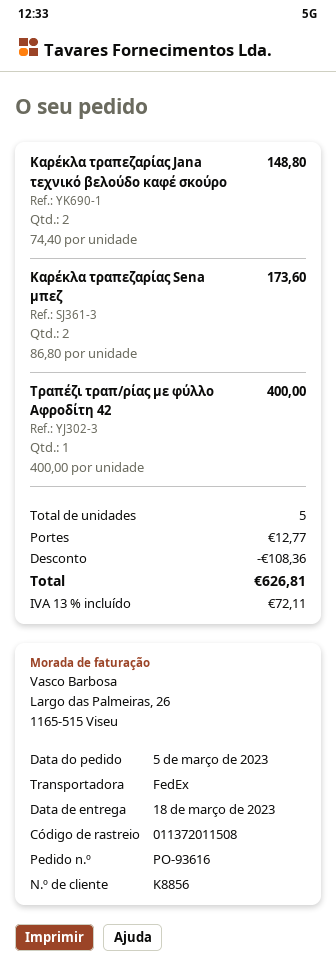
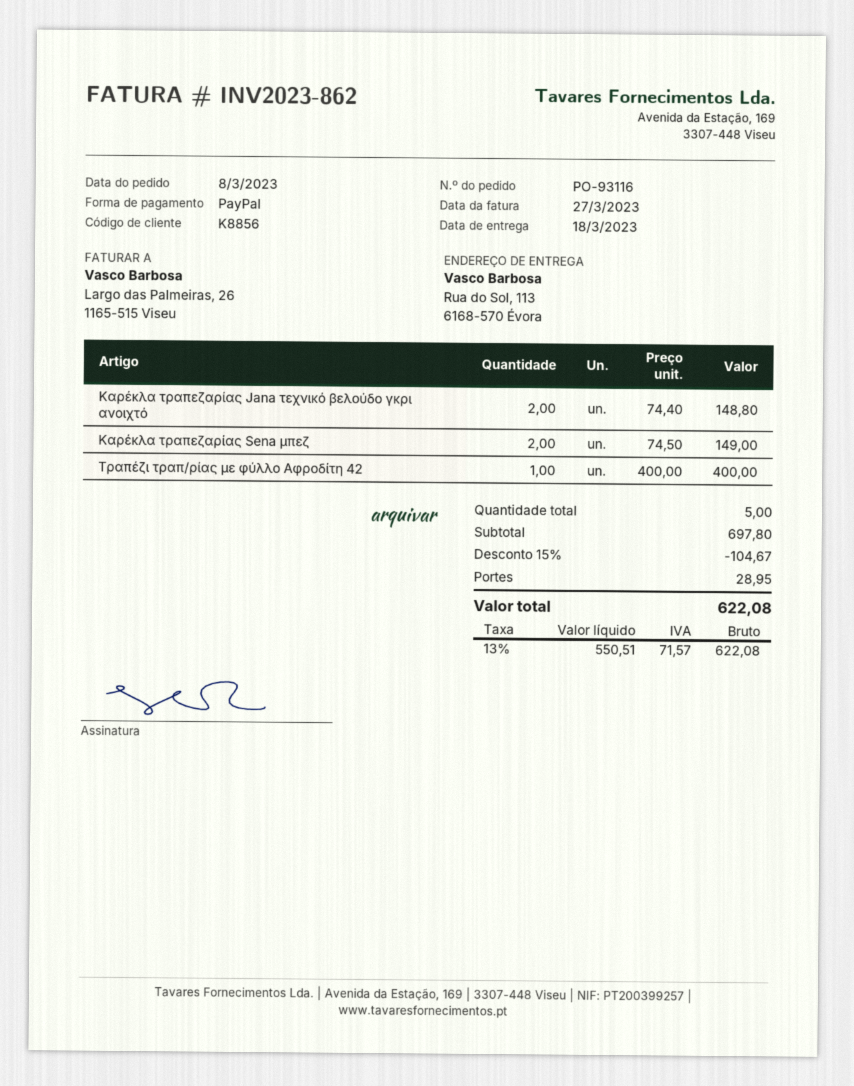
order number: PO-93616 -> PO-93116
order date: 2023-03-05 -> 2023-03-08
Καρέκλα τραπεζαρίας Jana τεχνικό βελούδο καφέ σκούρο: 2 x 74.40 = 148.80 -> none
Καρέκλα τραπεζαρίας Sena μπεζ: 2 x 86.80 = 173.60 -> 2 x 74.50 = 149.00
Καρέκλα τραπεζαρίας Jana τεχνικό βελούδο γκρι ανοιχτό: none -> 2 x 74.40 = 148.80
discount: 108.36 -> 104.67
shipping: 12.77 -> 28.95
tax: 13% = 72.11 -> 13% = 71.57
total: 626.81 -> 622.08

